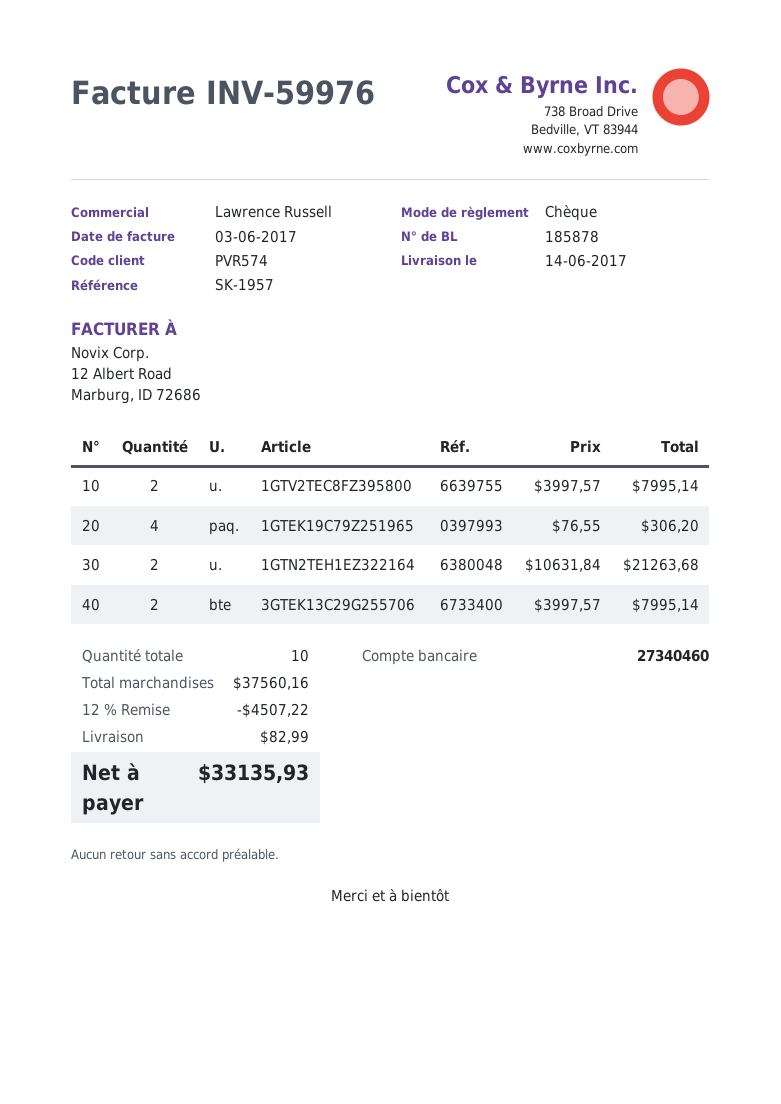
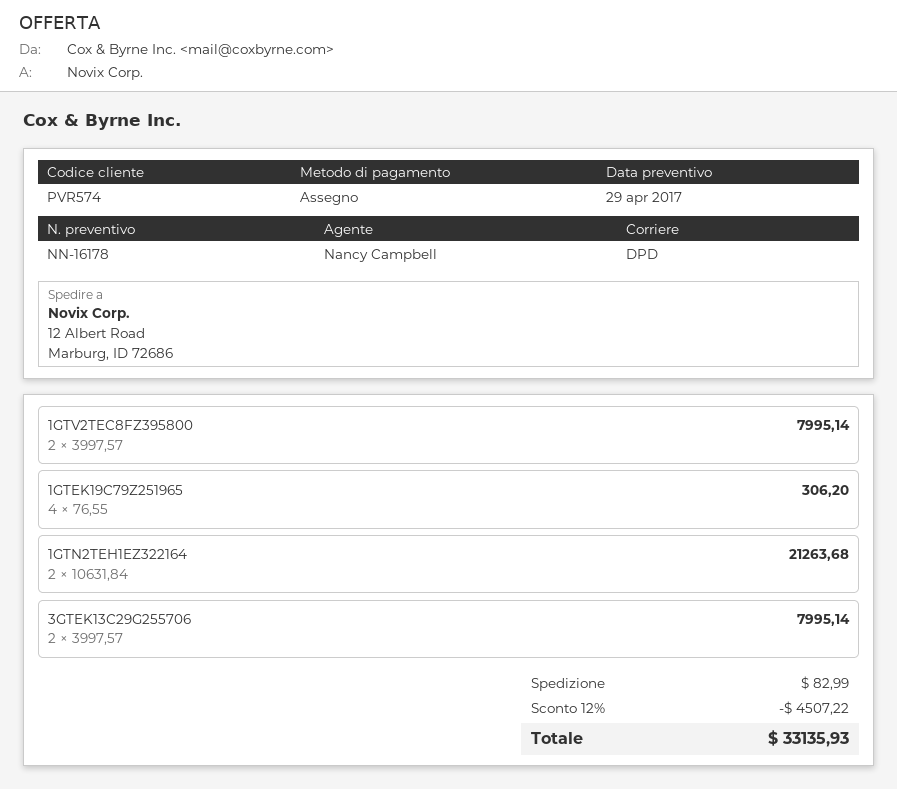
sales rep: Lawrence Russell -> Nancy Campbell

